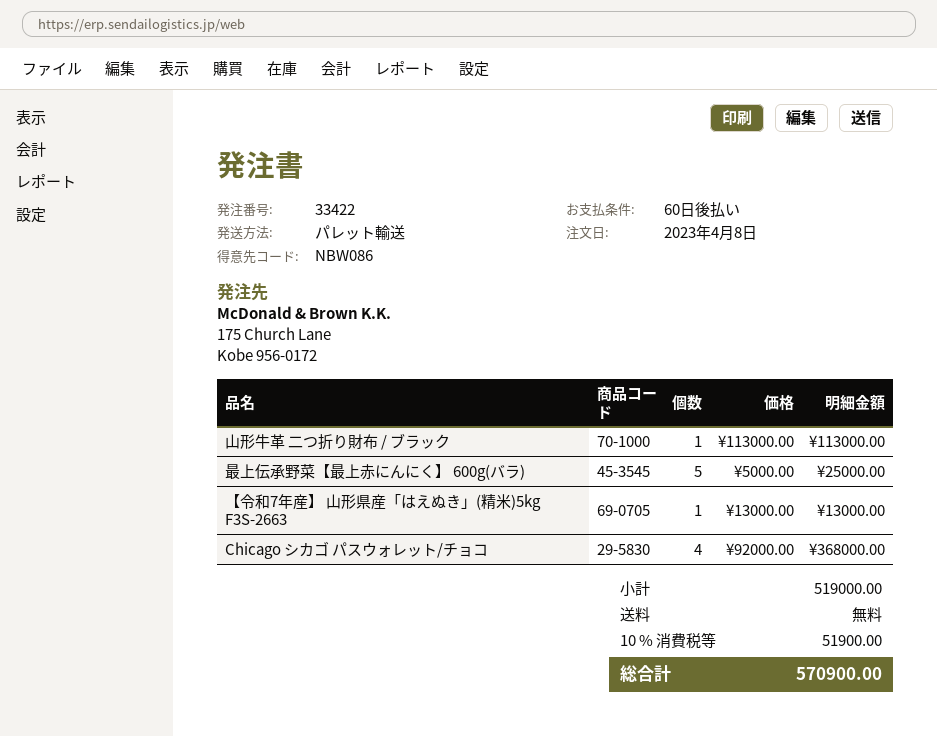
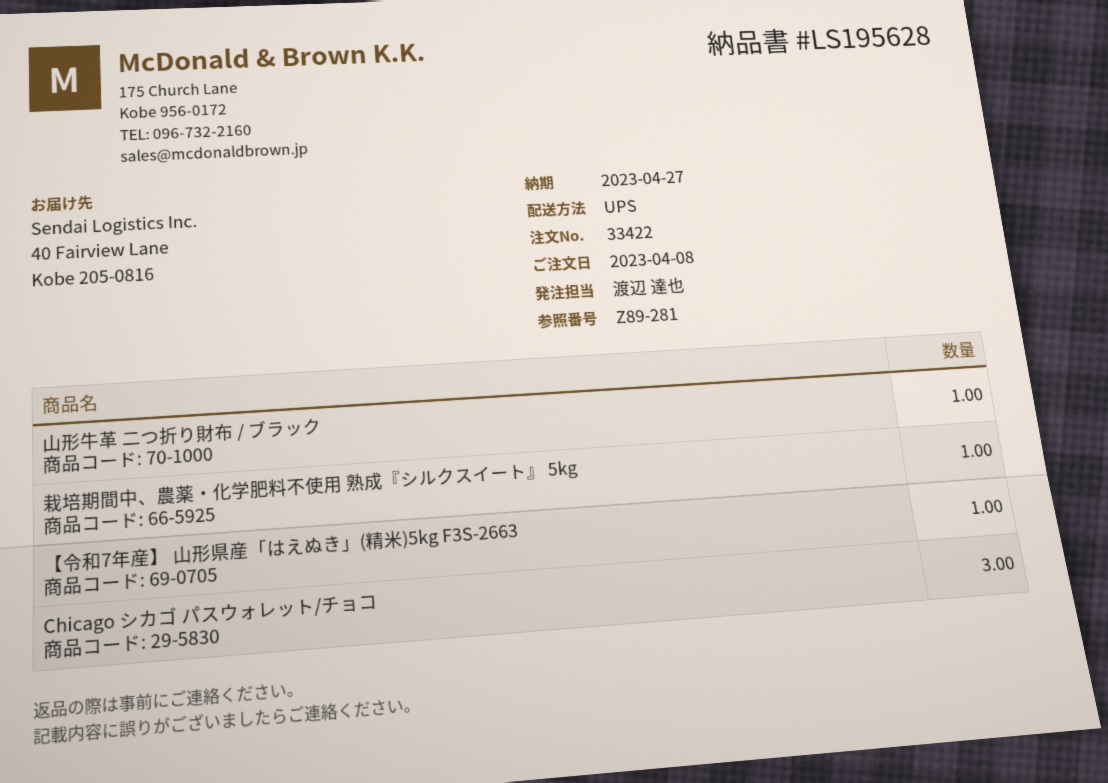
shipping method: pallet freight -> UPS
最上伝承野菜【最上赤にんにく】 600g(バラ): 5 -> none
Chicago シカゴ パスウォレット/チョコ: 4 -> 3
栽培期間中、農薬・化学肥料不使用 熟成『シルクスイート』 5kg: none -> 1

